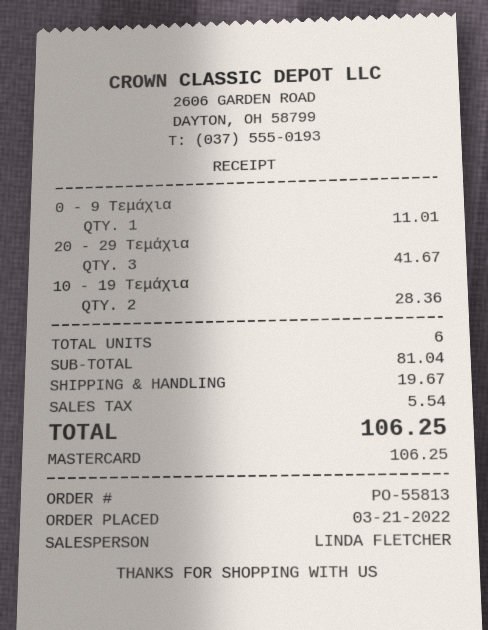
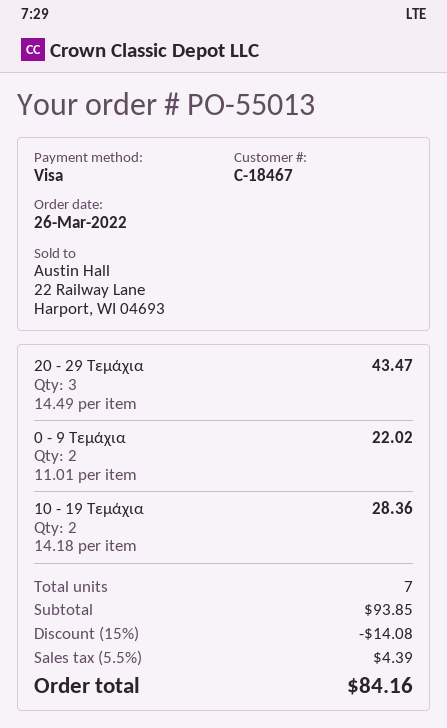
order number: PO-55813 -> PO-55013
order date: 2022-03-21 -> 2022-03-26
payment method: Mastercard -> Visa
0 - 9 Τεμάχια: 1 for 11.01 -> 2 for 22.02
20 - 29 Τεμάχια: 3 for 41.67 -> 3 for 43.47
total quantity: 6 -> 7
subtotal: 81.04 -> 93.85
discount: none -> 15% = 14.08
shipping: 19.67 -> none
tax: 5.54 -> 4.39
total: 106.25 -> 84.16

